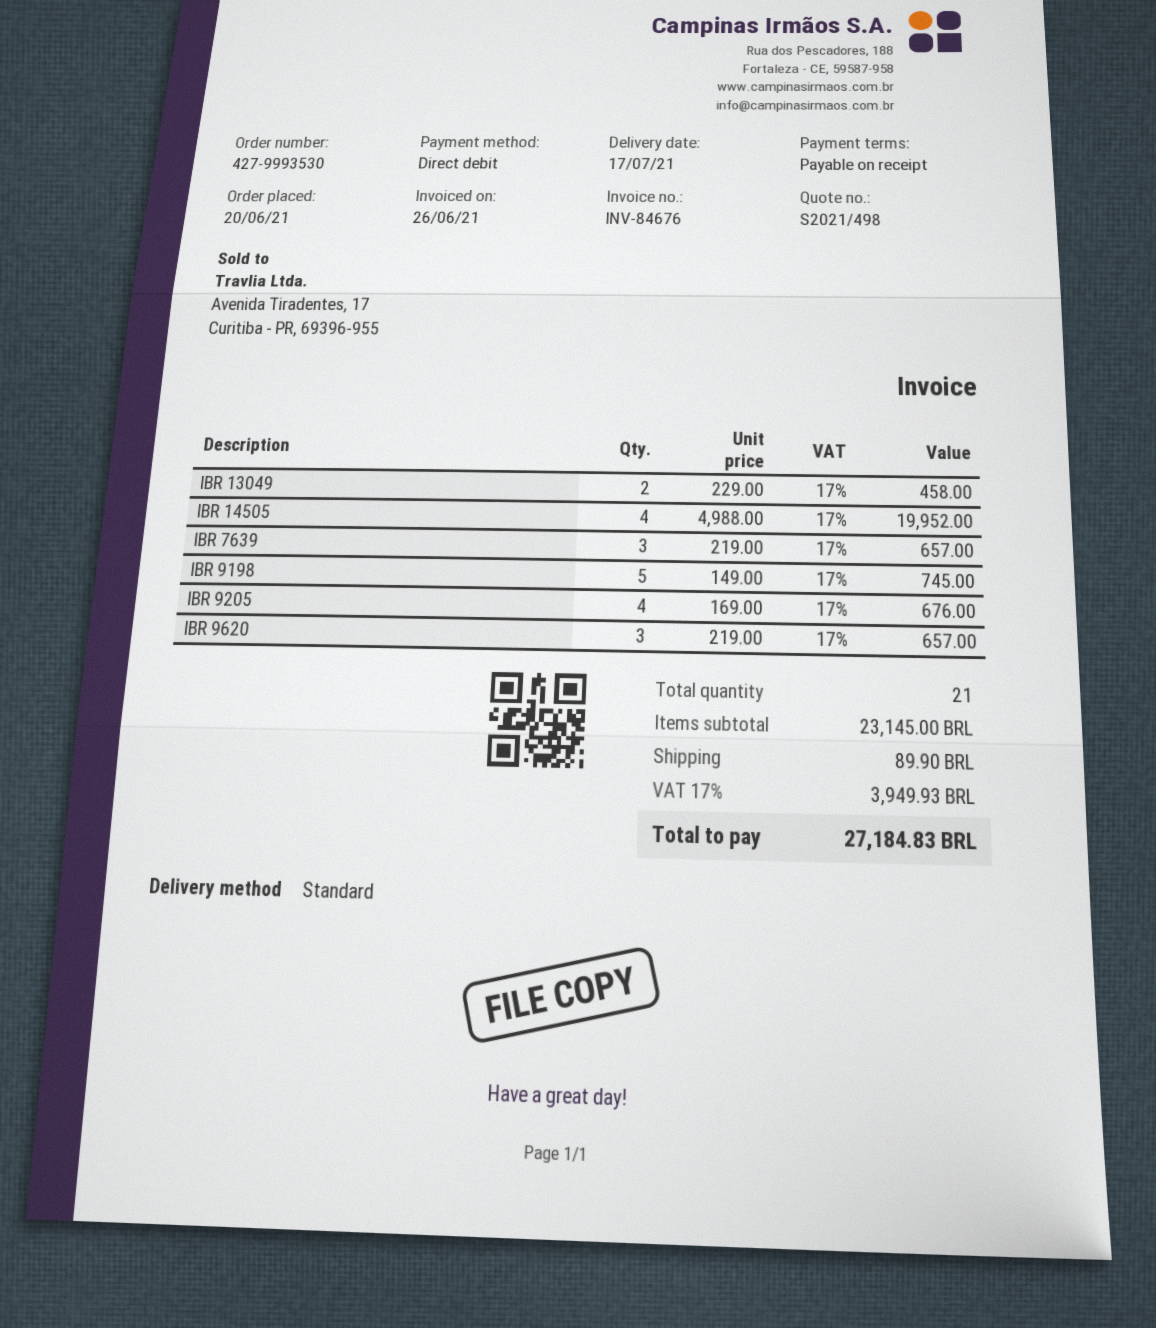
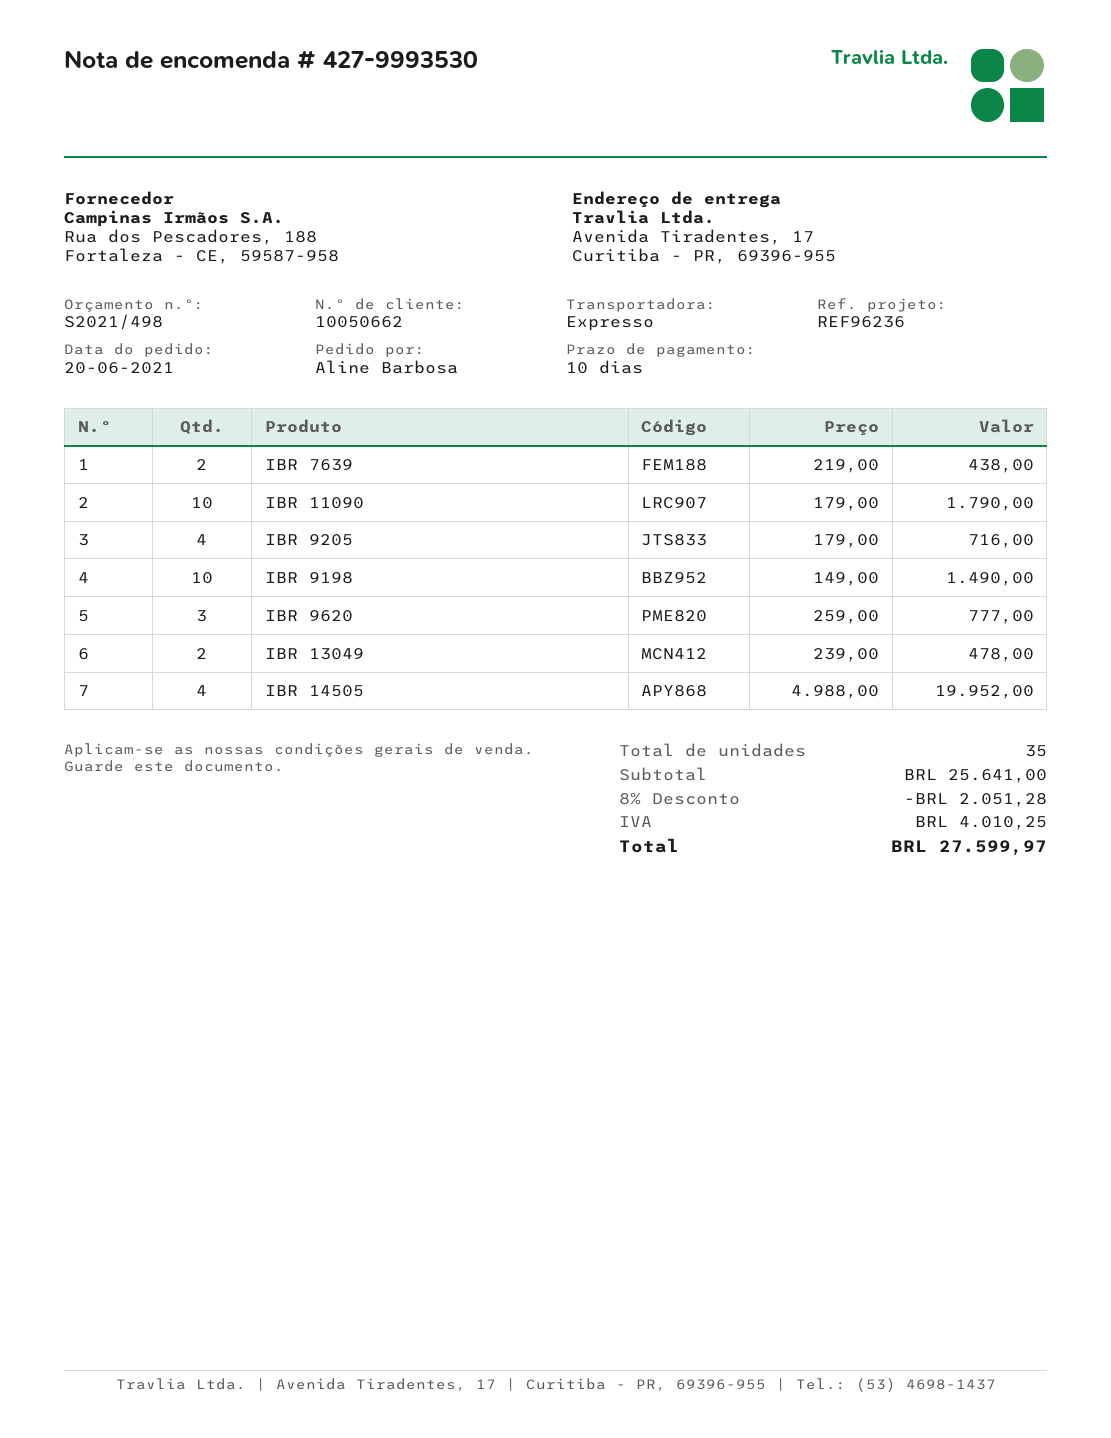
payment terms: on receipt -> 10 days
shipping method: standard -> express
IBR 13049: 2 x 229.00 = 458.00 -> 2 x 239.00 = 478.00
IBR 7639: 3 x 219.00 = 657.00 -> 2 x 219.00 = 438.00
IBR 9198: 5 x 149.00 = 745.00 -> 10 x 149.00 = 1490.00
IBR 9205: 4 x 169.00 = 676.00 -> 4 x 179.00 = 716.00
IBR 9620: 3 x 219.00 = 657.00 -> 3 x 259.00 = 777.00
IBR 11090: none -> 10 x 179.00 = 1790.00
total quantity: 21 -> 35
subtotal: 23145.00 -> 25641.00
discount: none -> 8% = 2051.28
shipping: 89.90 -> none
tax: 3949.93 -> 4010.25
total: 27184.83 -> 27599.97

